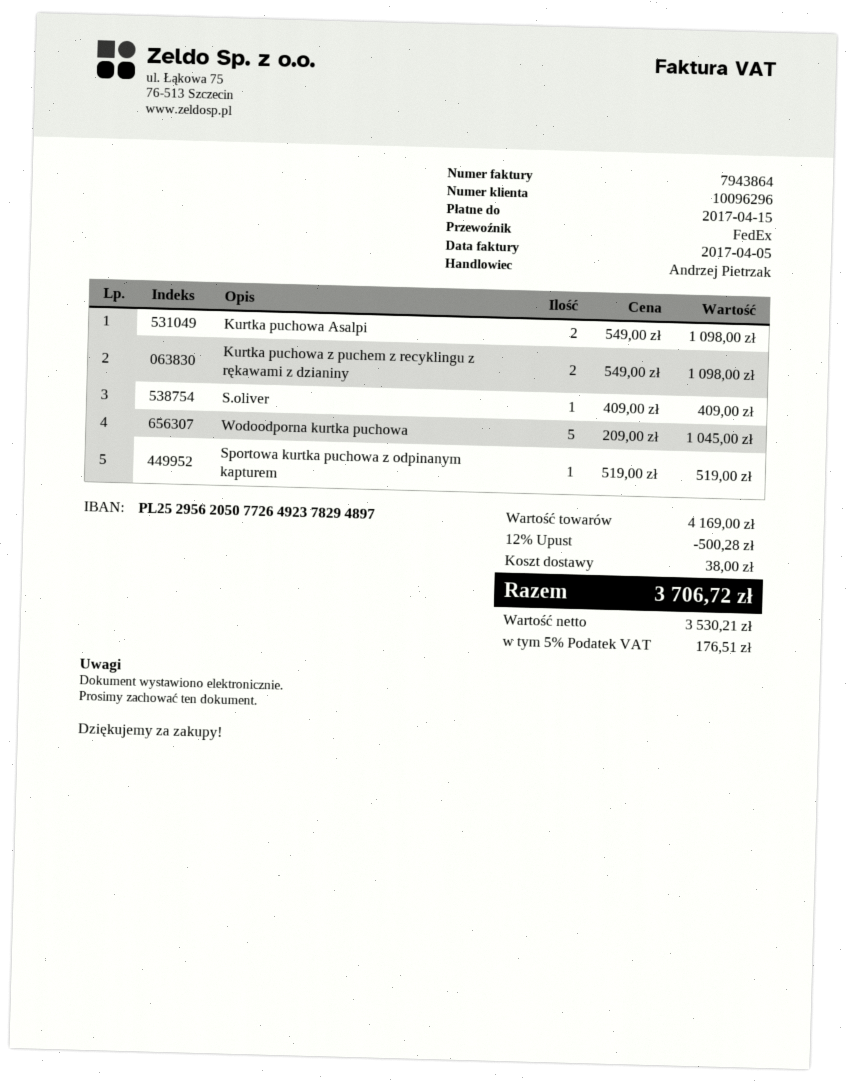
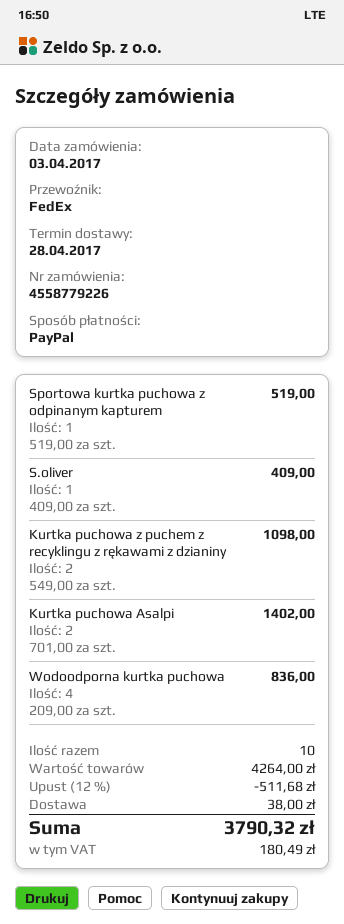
Kurtka puchowa Asalpi: 2 x 549.00 = 1098.00 -> 2 x 701.00 = 1402.00
Wodoodporna kurtka puchowa: 5 x 209.00 = 1045.00 -> 4 x 209.00 = 836.00
subtotal: 4169.00 -> 4264.00
discount: 12% = 500.28 -> 12% = 511.68
tax: 176.51 -> 180.49
total: 3706.72 -> 3790.32

